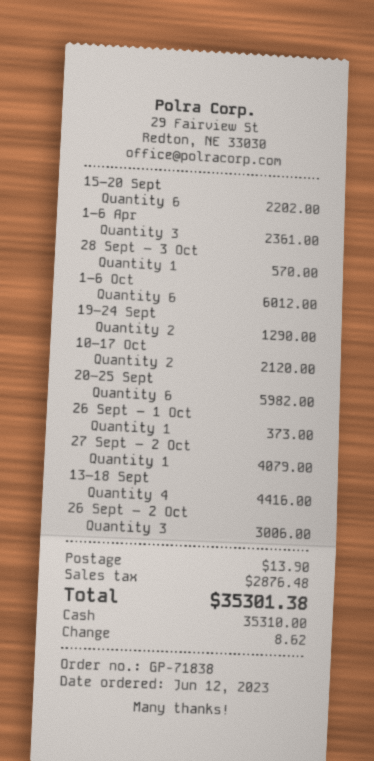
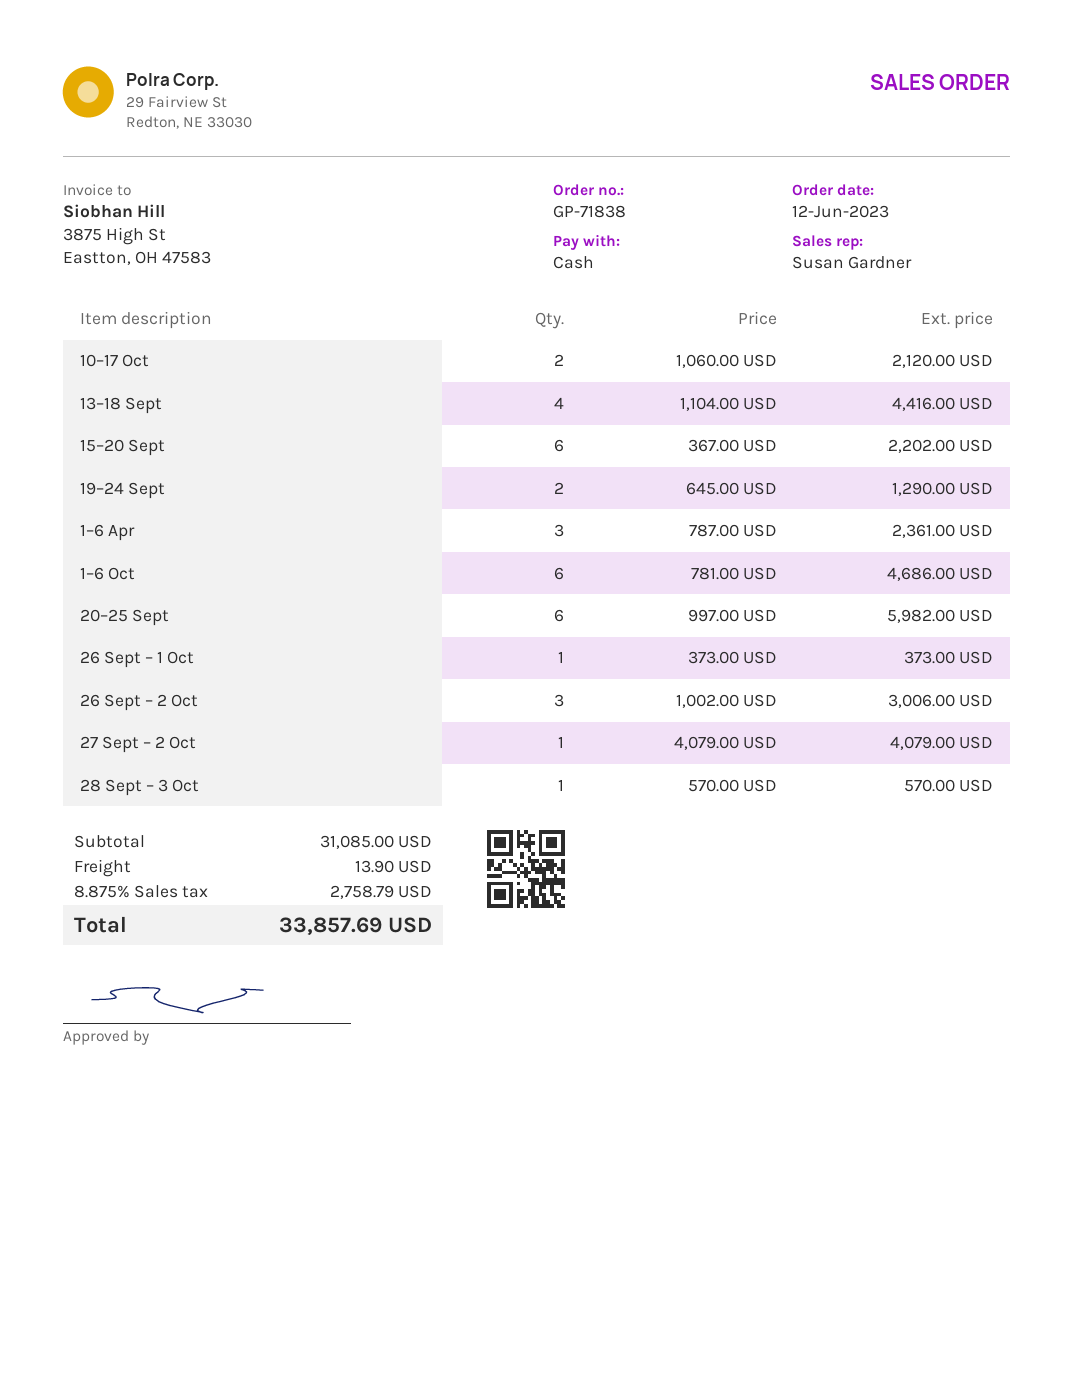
1–6 Oct: 6 for 6012.00 -> 6 for 4686.00
tax: 2876.48 -> 2758.79
total: 35301.38 -> 33857.69

